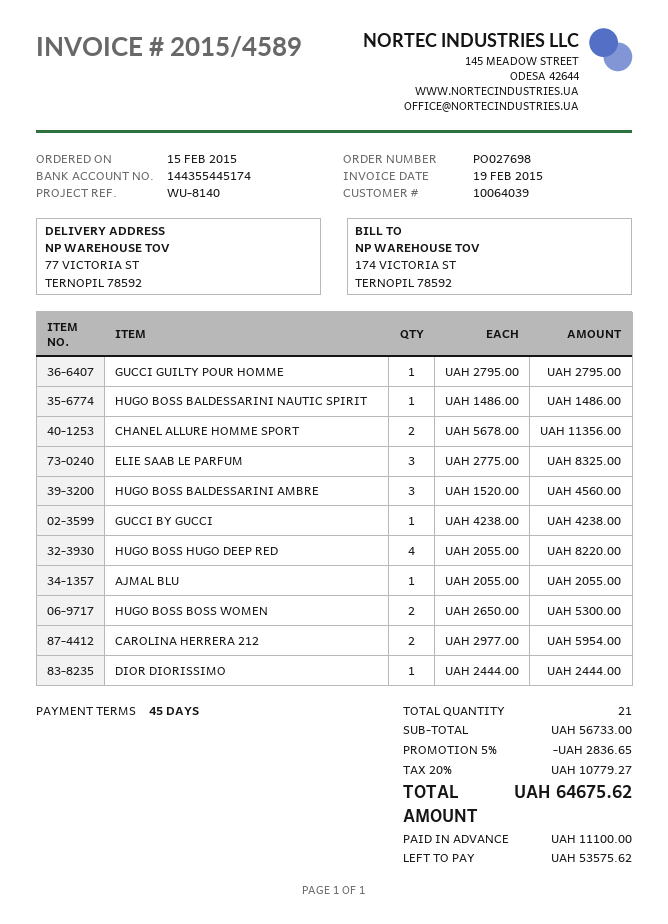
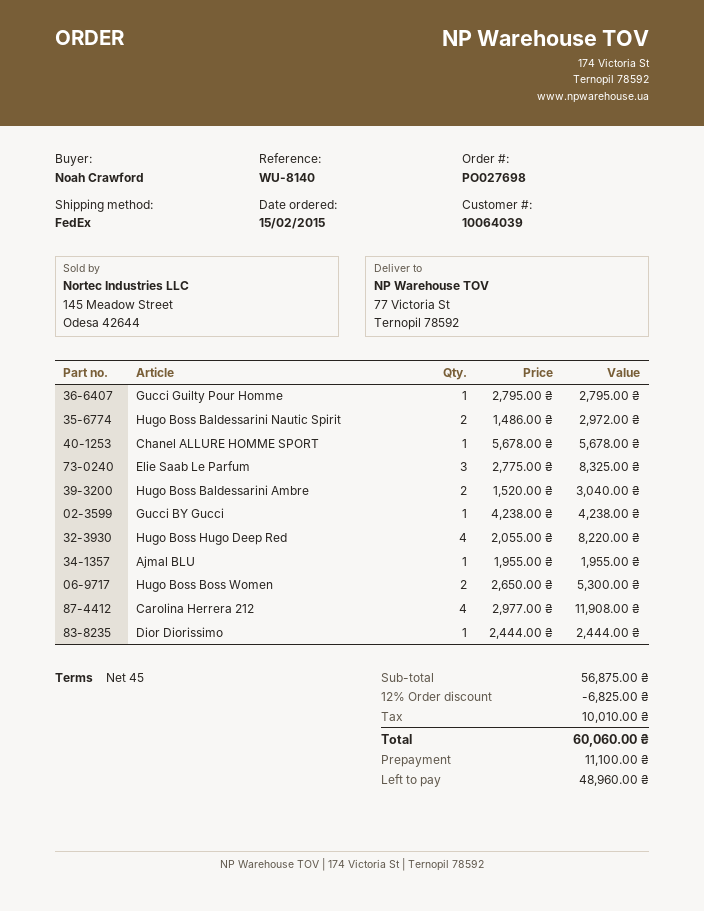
HUGO BOSS BALDESSARINI NAUTIC SPIRIT: 1 x 1486.00 = 1486.00 -> 2 x 1486.00 = 2972.00
CHANEL ALLURE HOMME SPORT: 2 x 5678.00 = 11356.00 -> 1 x 5678.00 = 5678.00
HUGO BOSS BALDESSARINI AMBRE: 3 x 1520.00 = 4560.00 -> 2 x 1520.00 = 3040.00
AJMAL BLU: 1 x 2055.00 = 2055.00 -> 1 x 1955.00 = 1955.00
CAROLINA HERRERA 212: 2 x 2977.00 = 5954.00 -> 4 x 2977.00 = 11908.00
subtotal: 56733.00 -> 56875.00
discount: 5% = 2836.65 -> 12% = 6825.00
tax: 10779.27 -> 10010.00
total: 64675.62 -> 60060.00
balance: 53575.62 -> 48960.00

